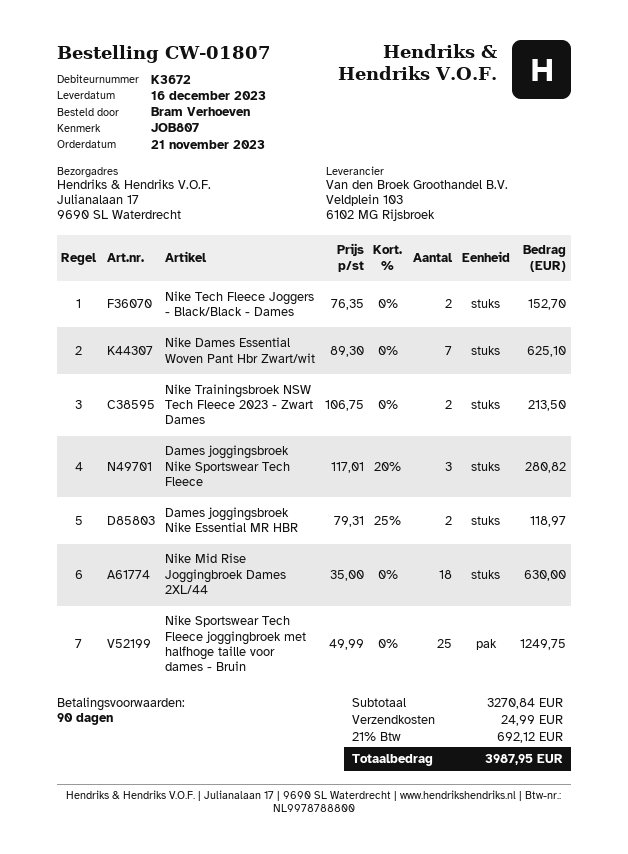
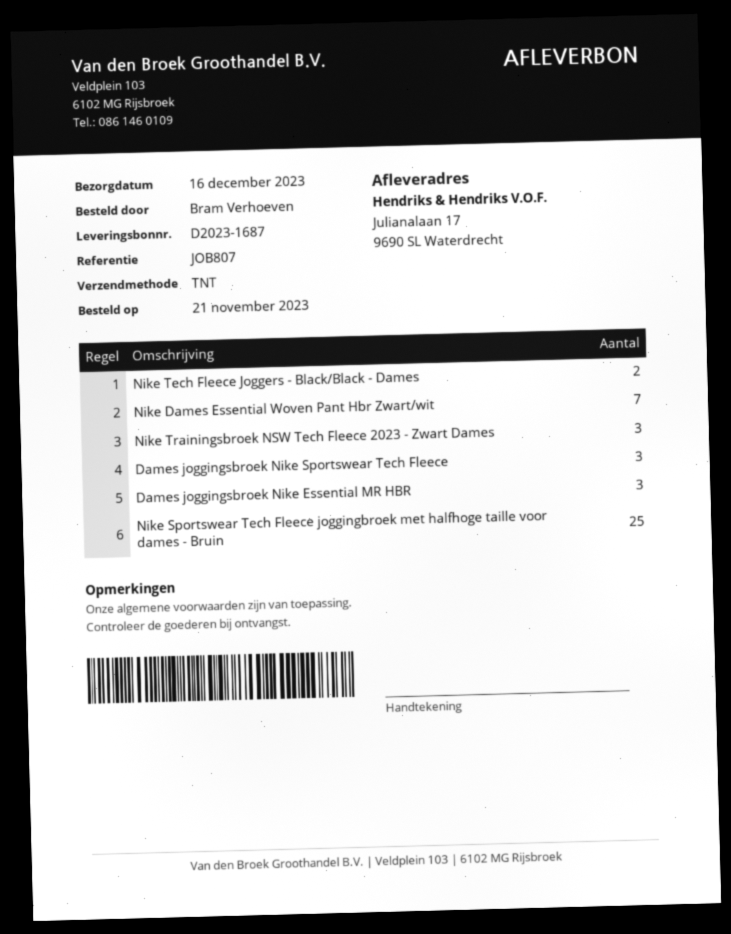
Nike Trainingsbroek NSW Tech Fleece 2023 - Zwart Dames: 2 -> 3
Dames joggingsbroek Nike Essential MR HBR: 2 -> 3
Nike Mid Rise Joggingbroek Dames 2XL/44: 18 -> none

